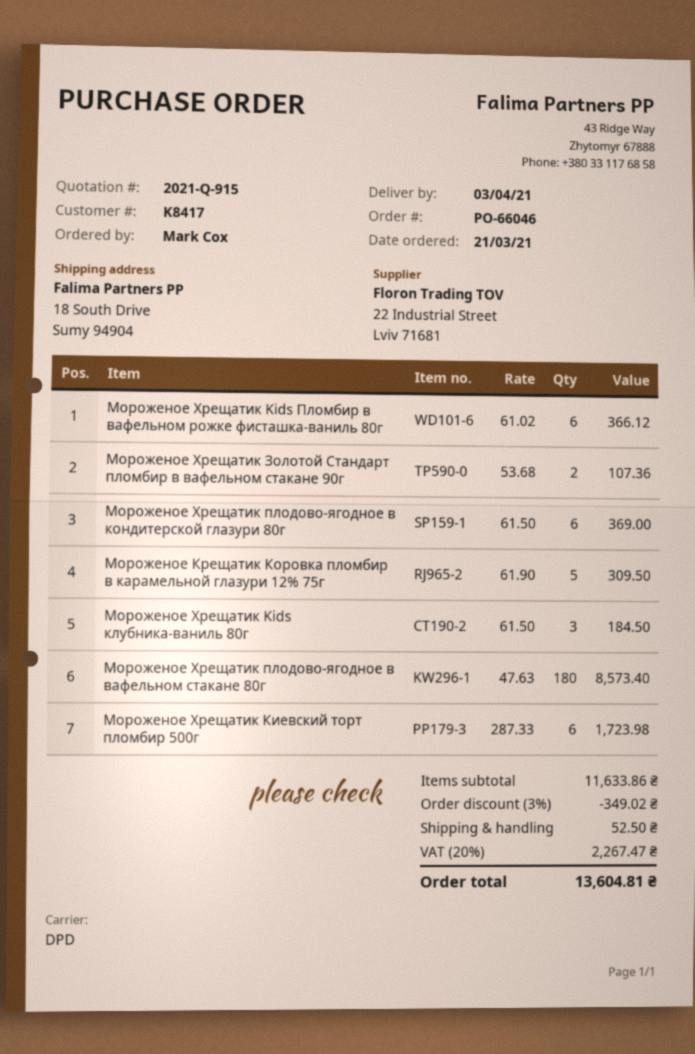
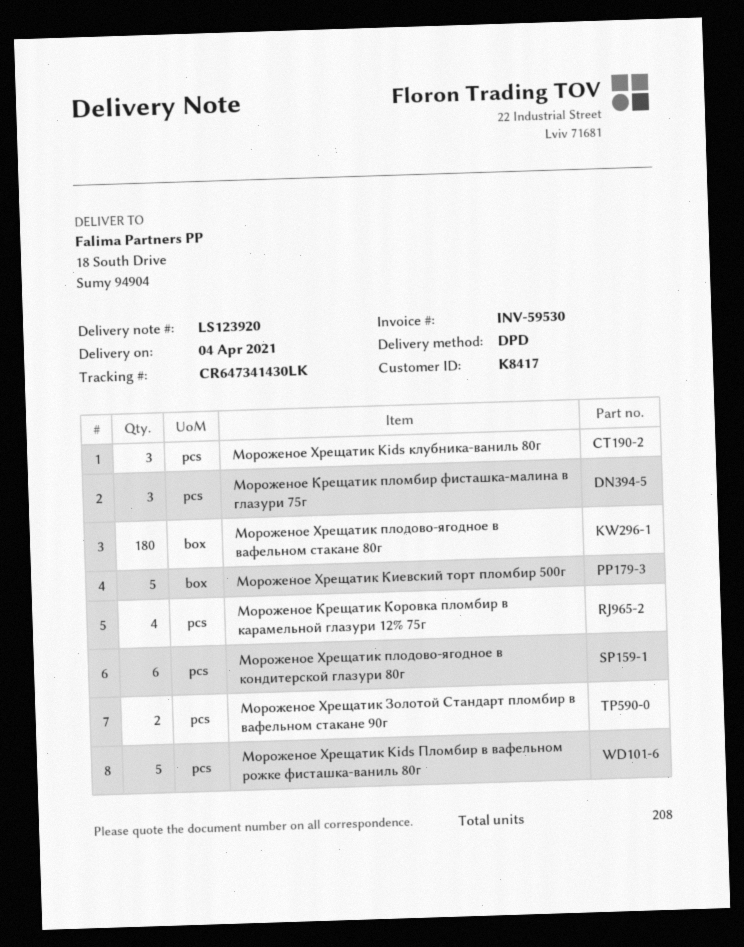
delivery date: 2021-04-03 -> 2021-04-04
Мороженое Хрещатик Kids Пломбир в вафельном рожке фисташка-ваниль 80г: 6 -> 5
Мороженое Крещатик Коровка пломбир в карамельной глазури 12% 75г: 5 -> 4
Мороженое Хрещатик Киевский торт пломбир 500г: 6 -> 5
Мороженое Крещатик пломбир фисташка-малина в глазури 75г: none -> 3

